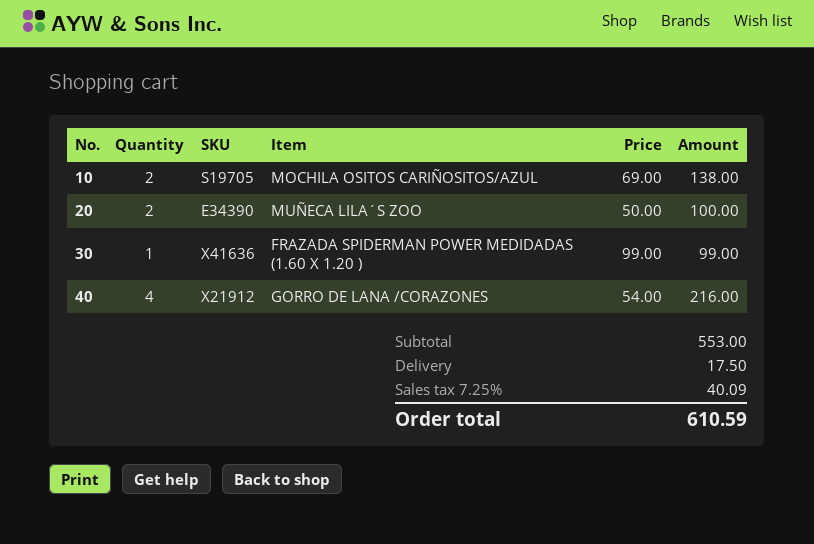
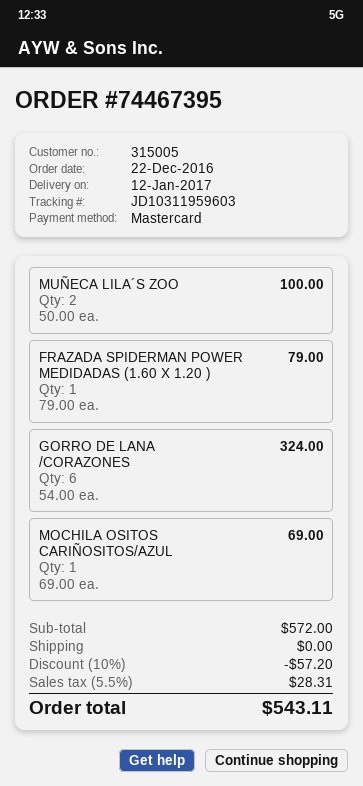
MOCHILA OSITOS CARIÑOSITOS/AZUL: 2 x 69.00 = 138.00 -> 1 x 69.00 = 69.00
FRAZADA SPIDERMAN POWER MEDIDADAS (1.60 X 1.20 ): 1 x 99.00 = 99.00 -> 1 x 79.00 = 79.00
GORRO DE LANA /CORAZONES: 4 x 54.00 = 216.00 -> 6 x 54.00 = 324.00
subtotal: 553.00 -> 572.00
discount: none -> 10% = 57.20
shipping: 17.50 -> 0.00
tax: 7.25% = 40.09 -> 5.5% = 28.31
total: 610.59 -> 543.11

